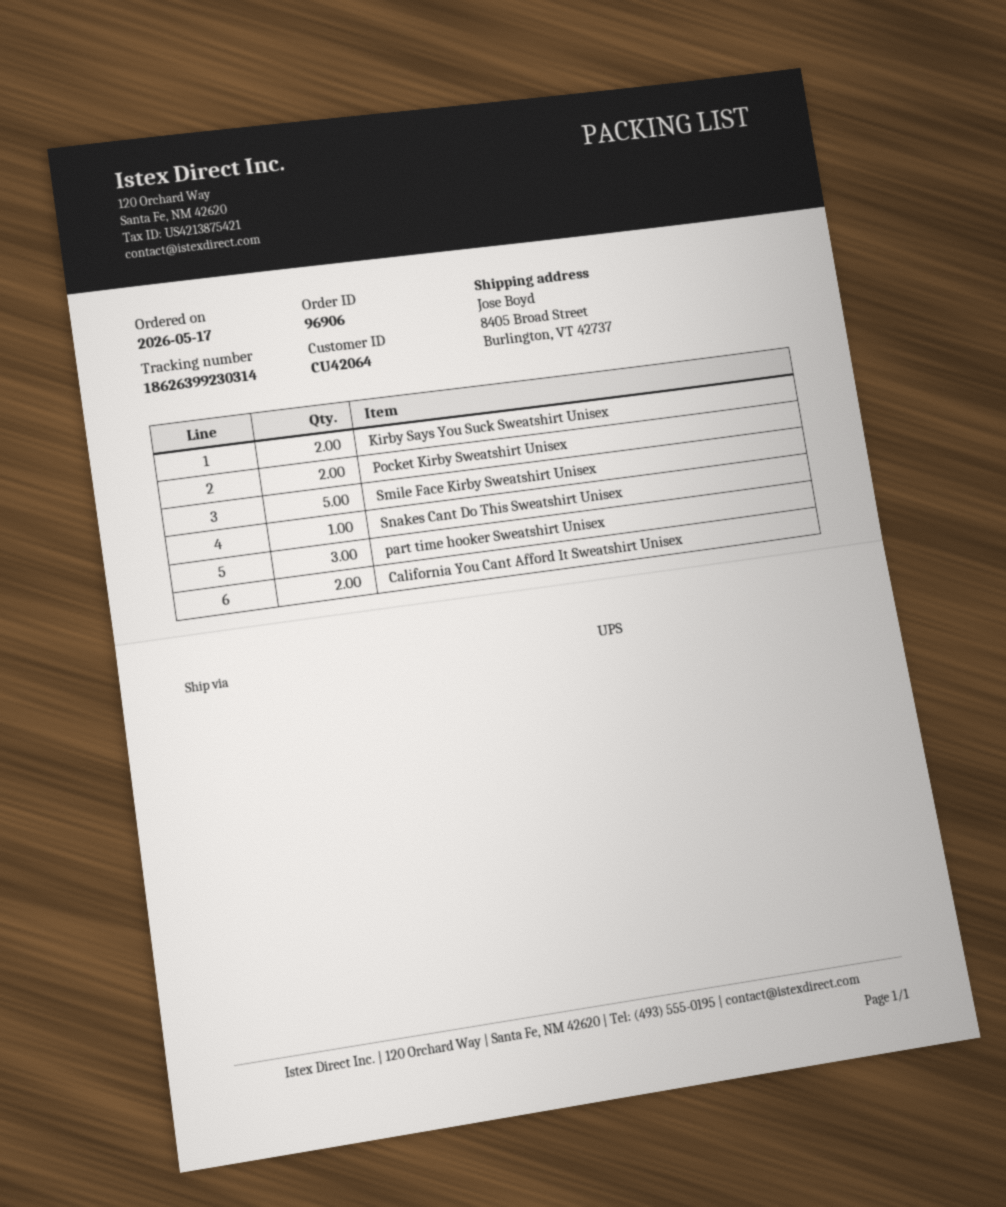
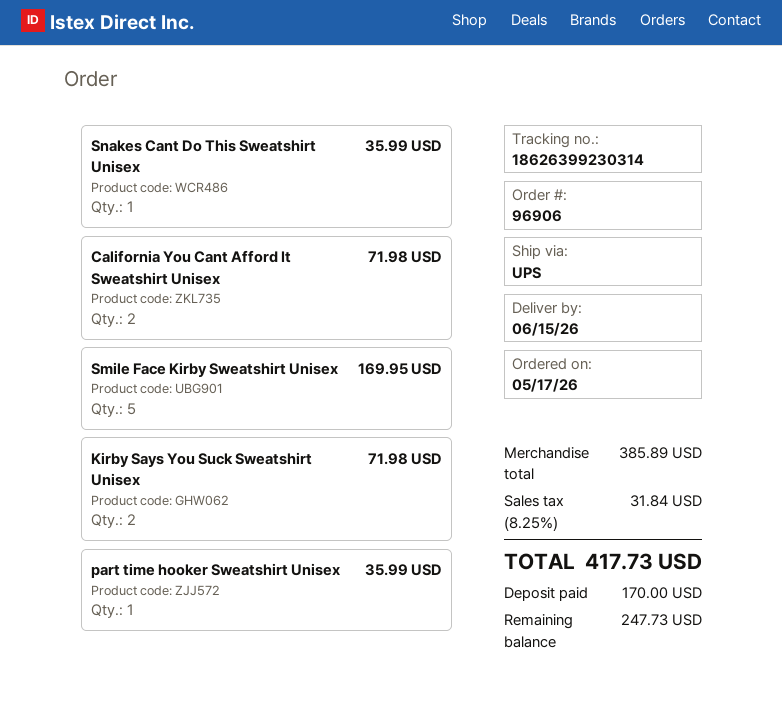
Pocket Kirby Sweatshirt Unisex: 2 -> none
part time hooker Sweatshirt Unisex: 3 -> 1

